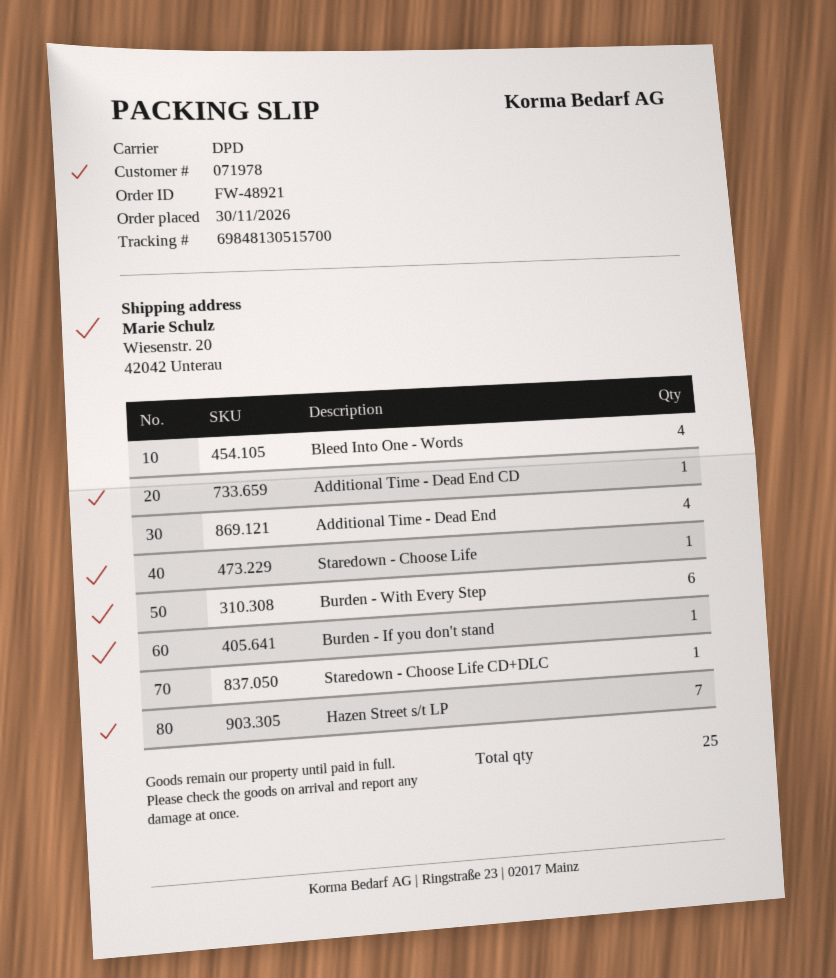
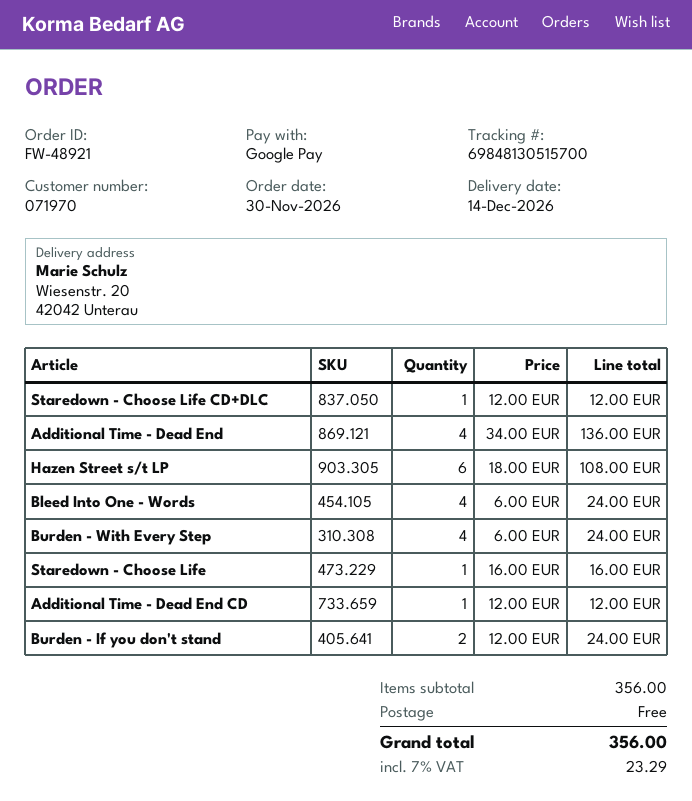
customer number: 071978 -> 071970
Burden - With Every Step: 6 -> 4
Burden - If you don't stand: 1 -> 2
Hazen Street s/t LP: 7 -> 6

